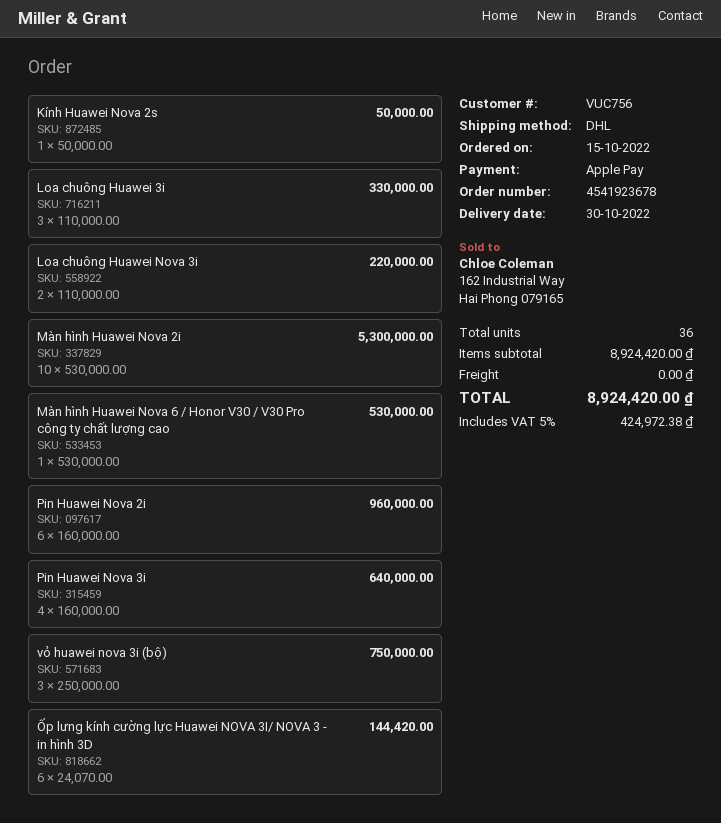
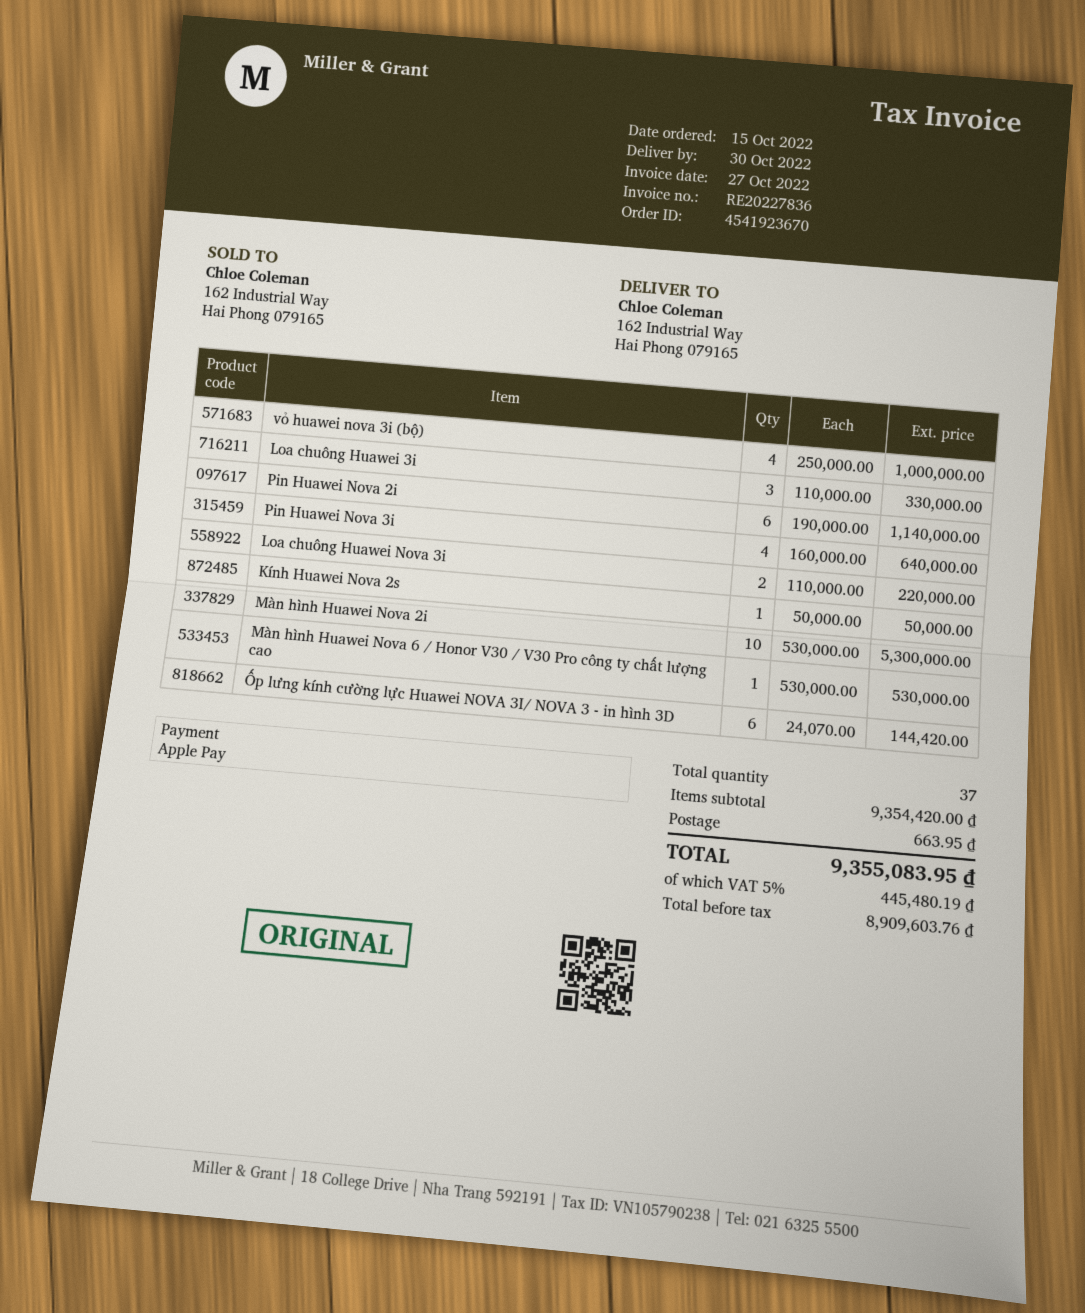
order number: 4541923678 -> 4541923670
Pin Huawei Nova 2i: 6 x 160000.00 = 960000.00 -> 6 x 190000.00 = 1140000.00
vỏ huawei nova 3i (bộ): 3 x 250000.00 = 750000.00 -> 4 x 250000.00 = 1000000.00
total quantity: 36 -> 37
subtotal: 8924420.00 -> 9354420.00
shipping: 0.00 -> 663.95
tax: 5% = 424972.38 -> 5% = 445480.19
total: 8924420.00 -> 9355083.95

